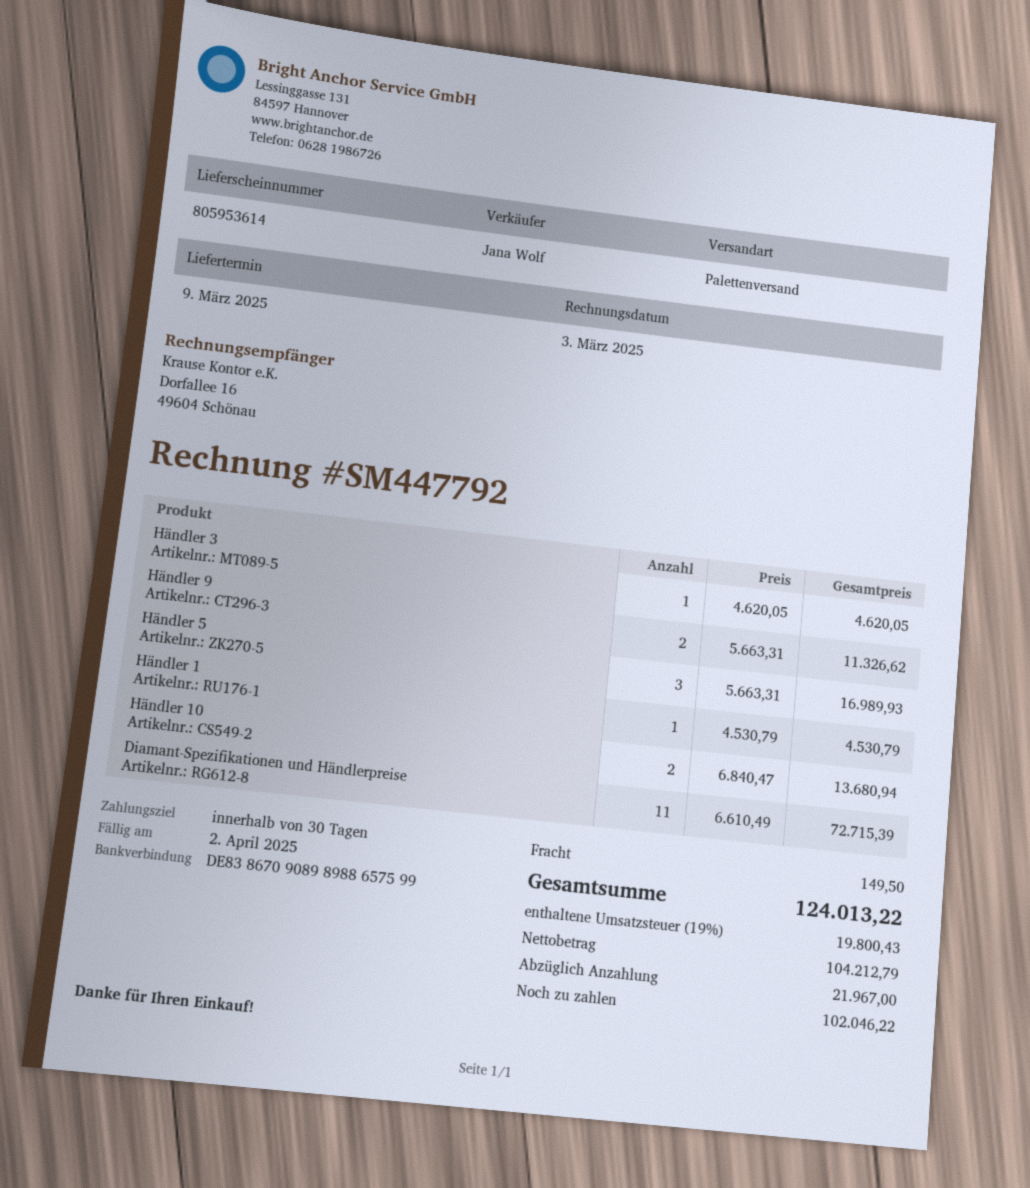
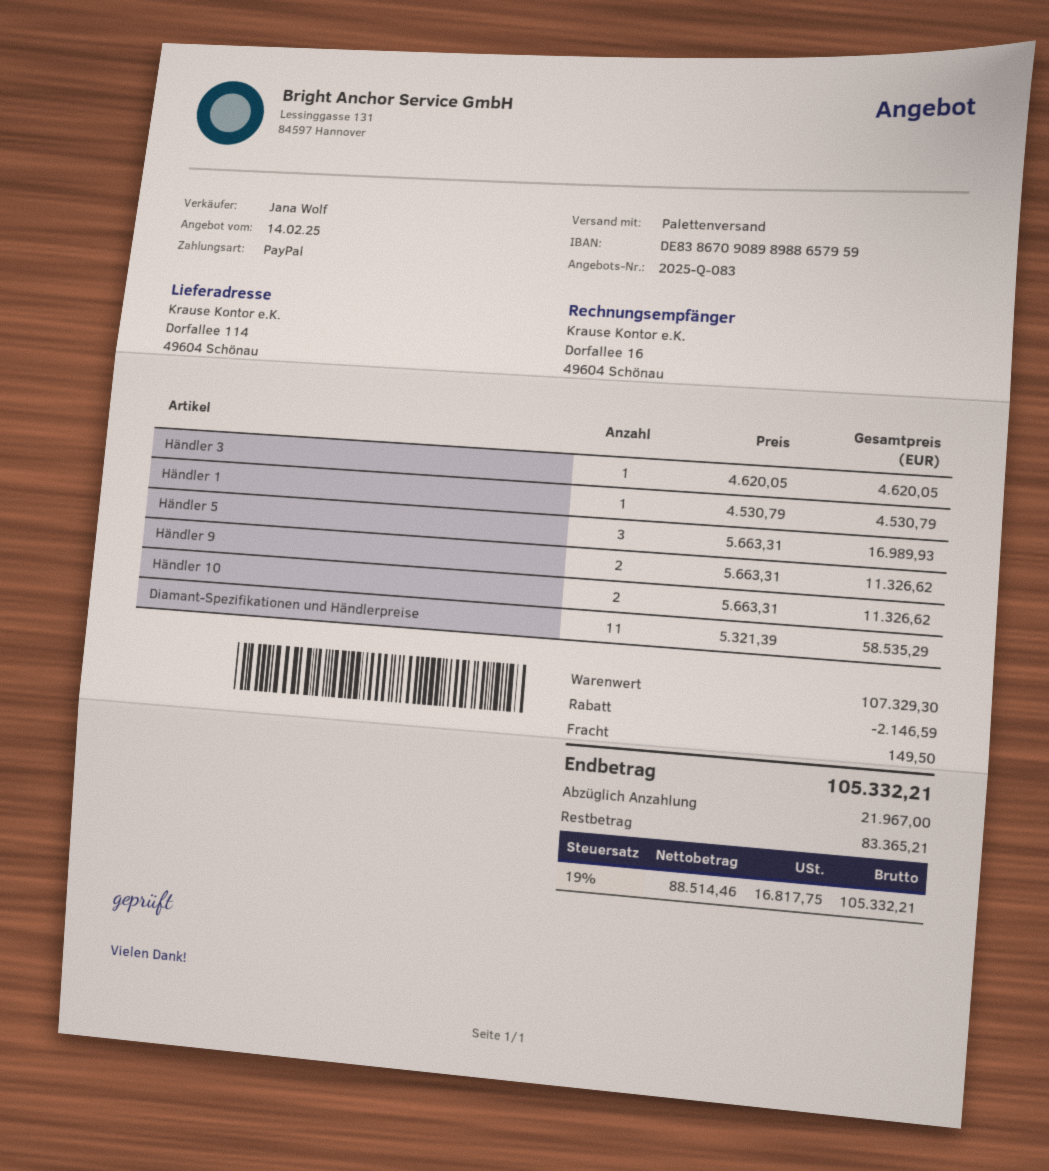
bank account: DE83867090898988657599 -> DE83867090898988657959
Händler 10: 2 x 6840.47 = 13680.94 -> 2 x 5663.31 = 11326.62
Diamant-Spezifikationen und Händlerpreise: 11 x 6610.49 = 72715.39 -> 11 x 5321.39 = 58535.29
discount: none -> 2146.59
net: 104212.79 -> 88514.46
tax: 19% = 19800.43 -> 19% = 16817.75
total: 124013.22 -> 105332.21
balance: 102046.22 -> 83365.21

